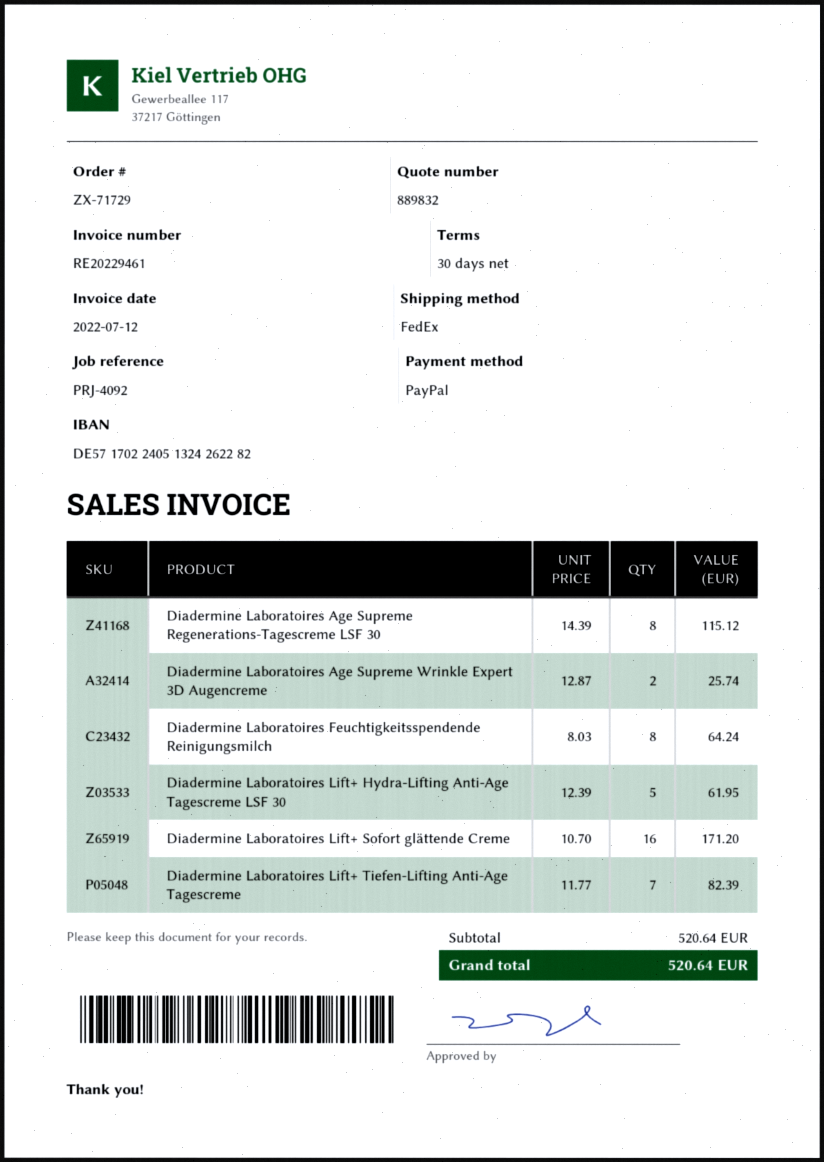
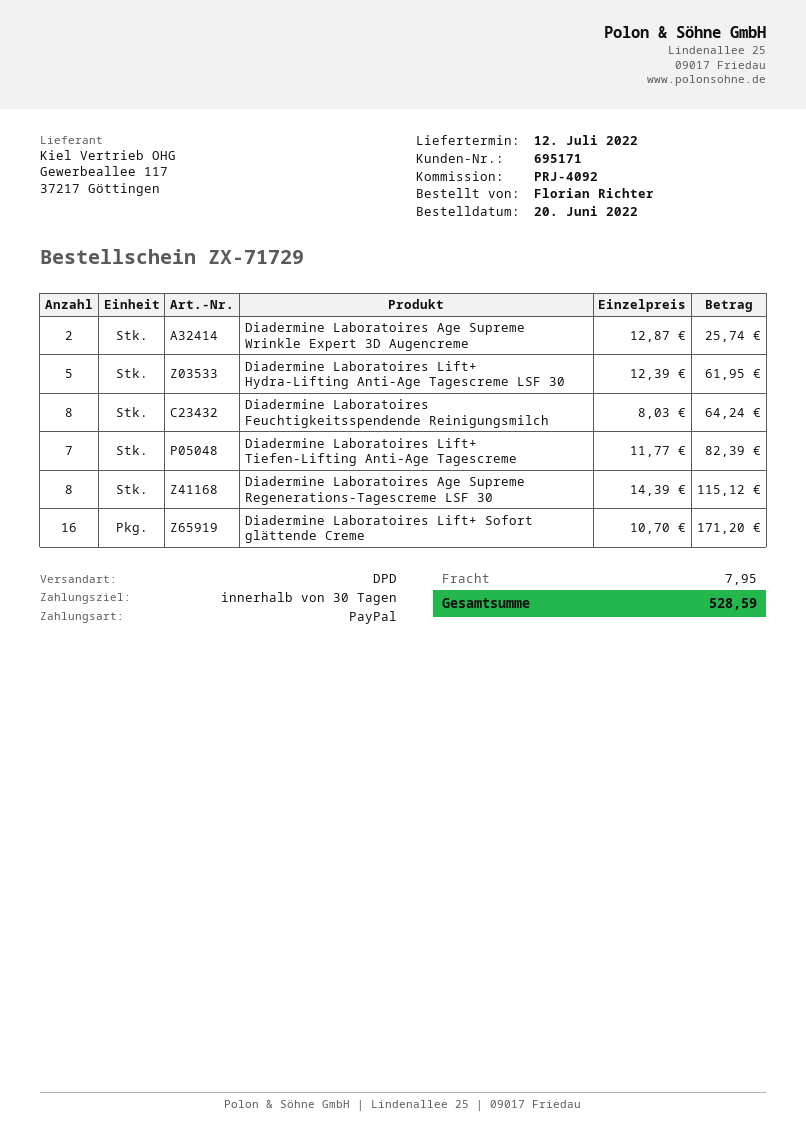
shipping method: FedEx -> DPD
shipping: none -> 7.95
total: 520.64 -> 528.59

